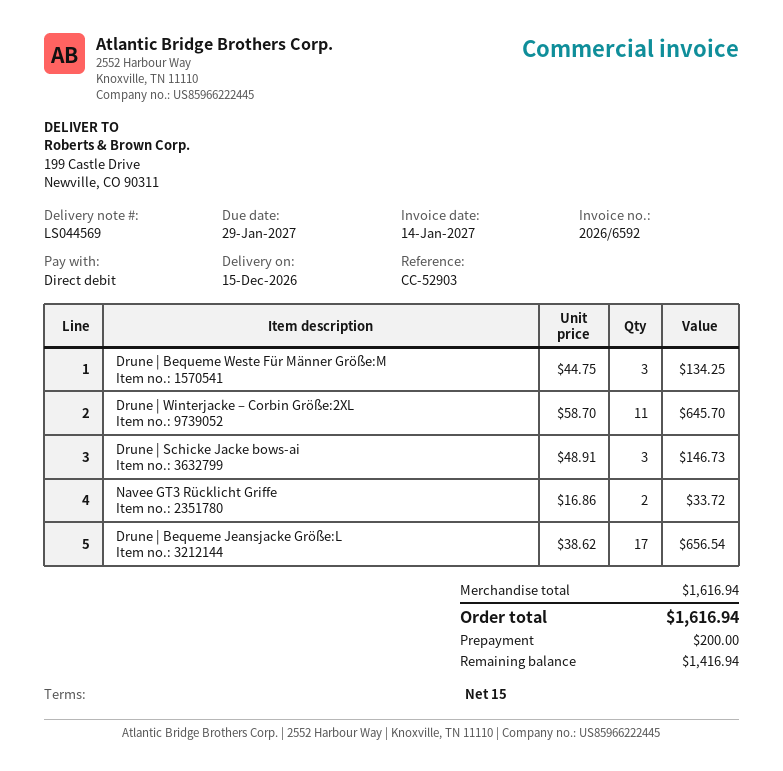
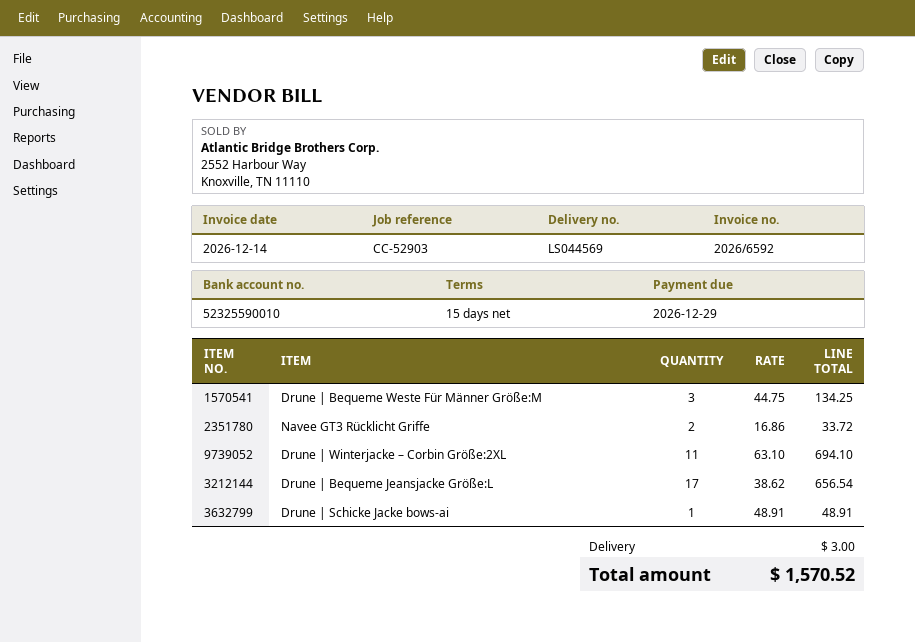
invoice date: 2027-01-14 -> 2026-12-14
due date: 2027-01-29 -> 2026-12-29
Drune | Winterjacke – Corbin Größe:2XL: 11 x 58.70 = 645.70 -> 11 x 63.10 = 694.10
Drune | Schicke Jacke bows-ai: 3 x 48.91 = 146.73 -> 1 x 48.91 = 48.91
shipping: none -> 3.00
total: 1616.94 -> 1570.52

